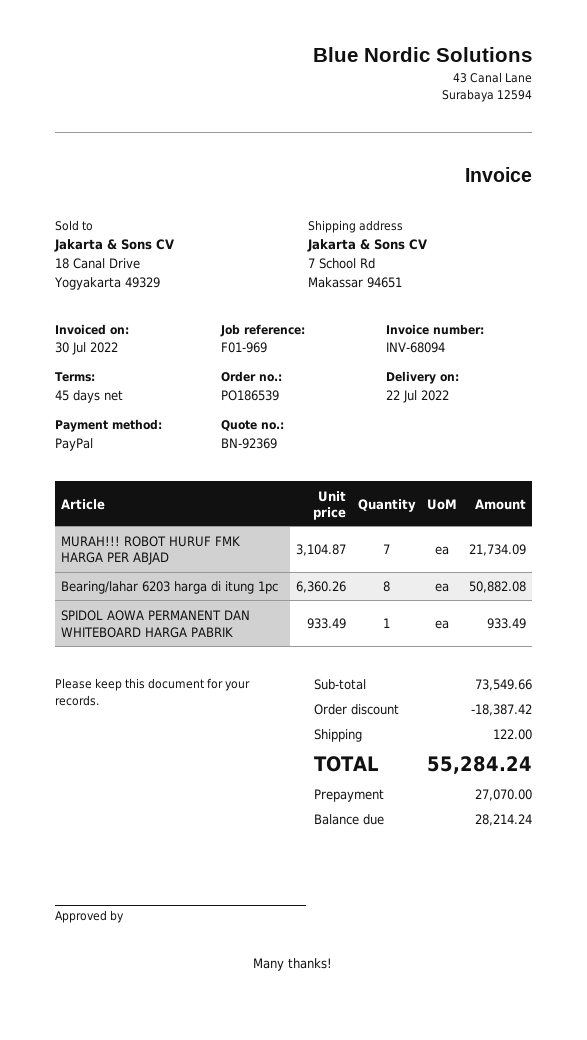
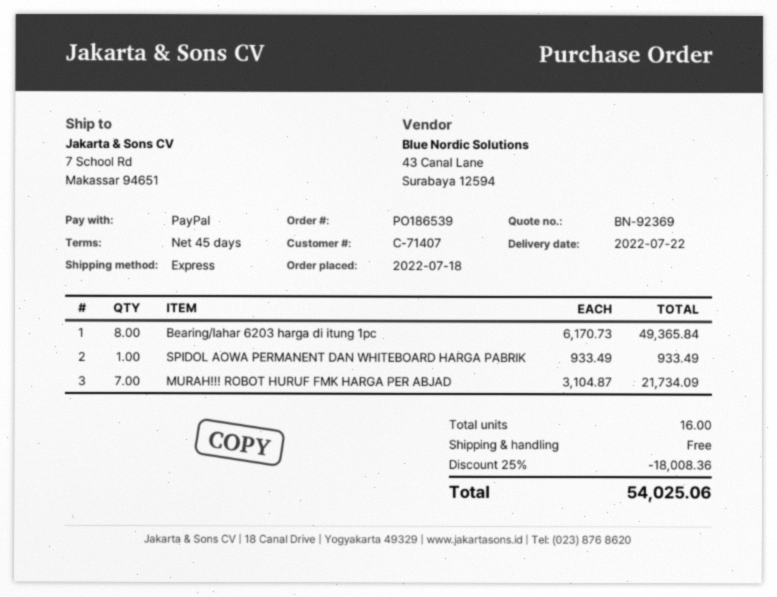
Bearing/lahar 6203 harga di itung 1pc: 8 x 6360.26 = 50882.08 -> 8 x 6170.73 = 49365.84
discount: 18387.42 -> 18008.36
shipping: 122.00 -> 0.00
total: 55284.24 -> 54025.06

